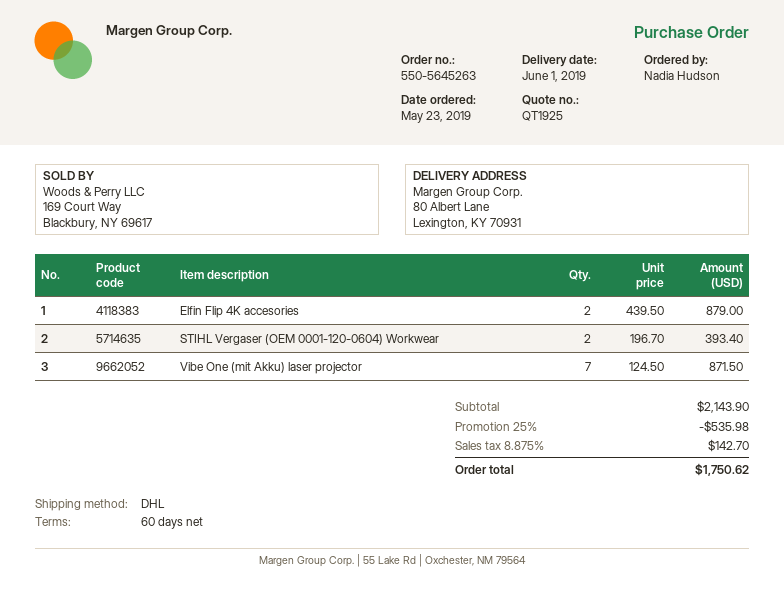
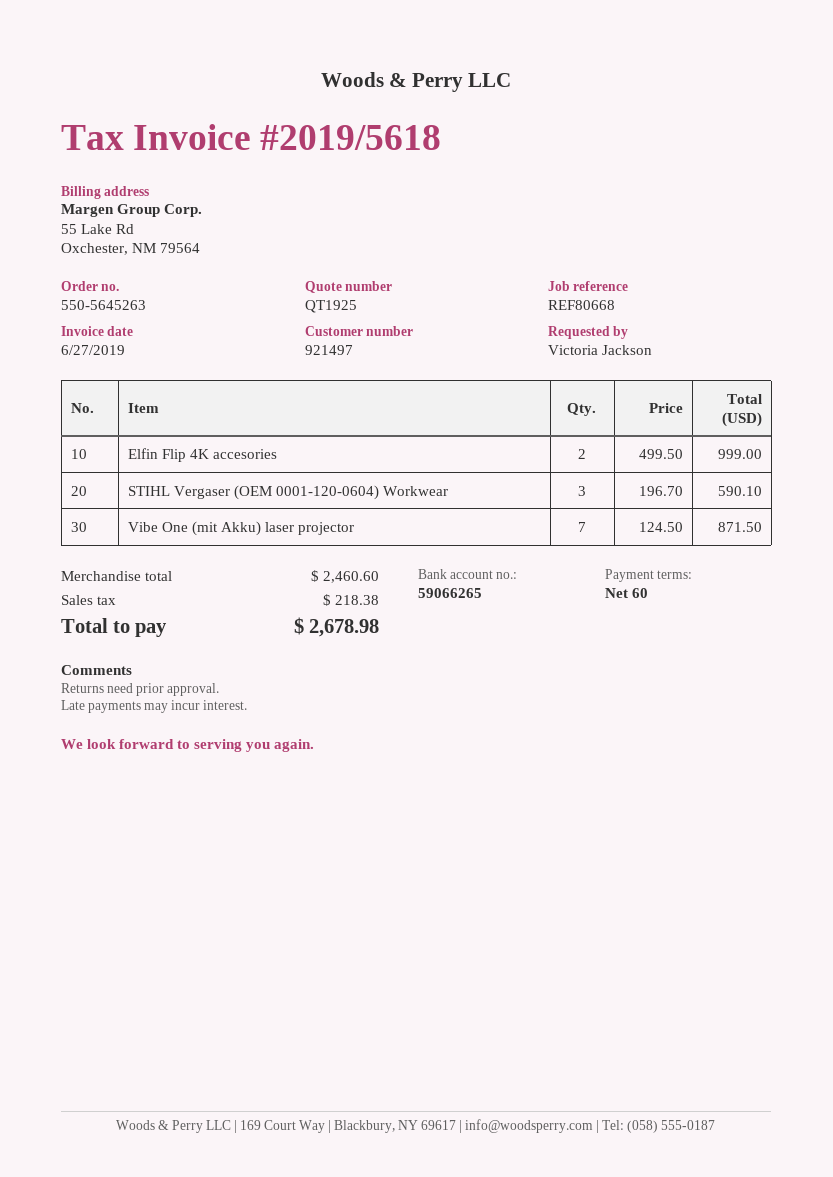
ordered by: Nadia Hudson -> Victoria Jackson
Elfin Flip 4K accesories: 2 x 439.50 = 879.00 -> 2 x 499.50 = 999.00
STIHL Vergaser (OEM 0001-120-0604) Workwear: 2 x 196.70 = 393.40 -> 3 x 196.70 = 590.10
subtotal: 2143.90 -> 2460.60
discount: 25% = 535.98 -> none
tax: 142.70 -> 218.38
total: 1750.62 -> 2678.98

